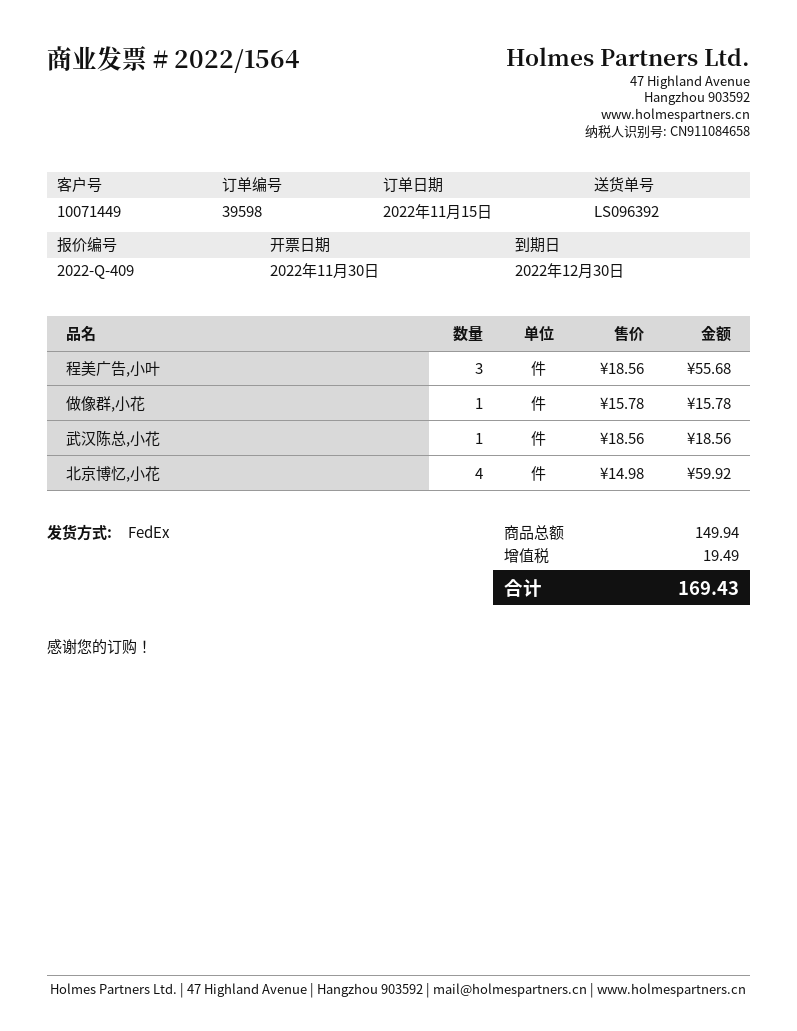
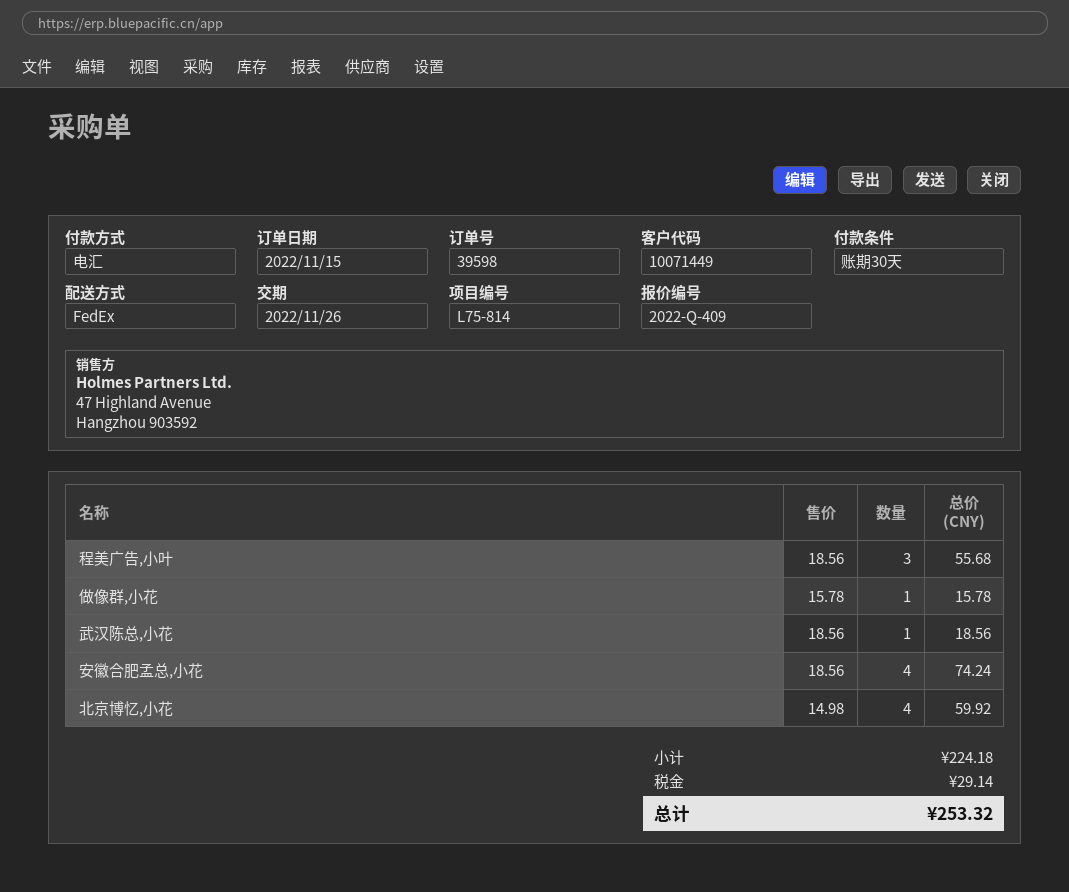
安徽合肥孟总,小花: none -> 4 x 18.56 = 74.24
subtotal: 149.94 -> 224.18
tax: 19.49 -> 29.14
total: 169.43 -> 253.32

